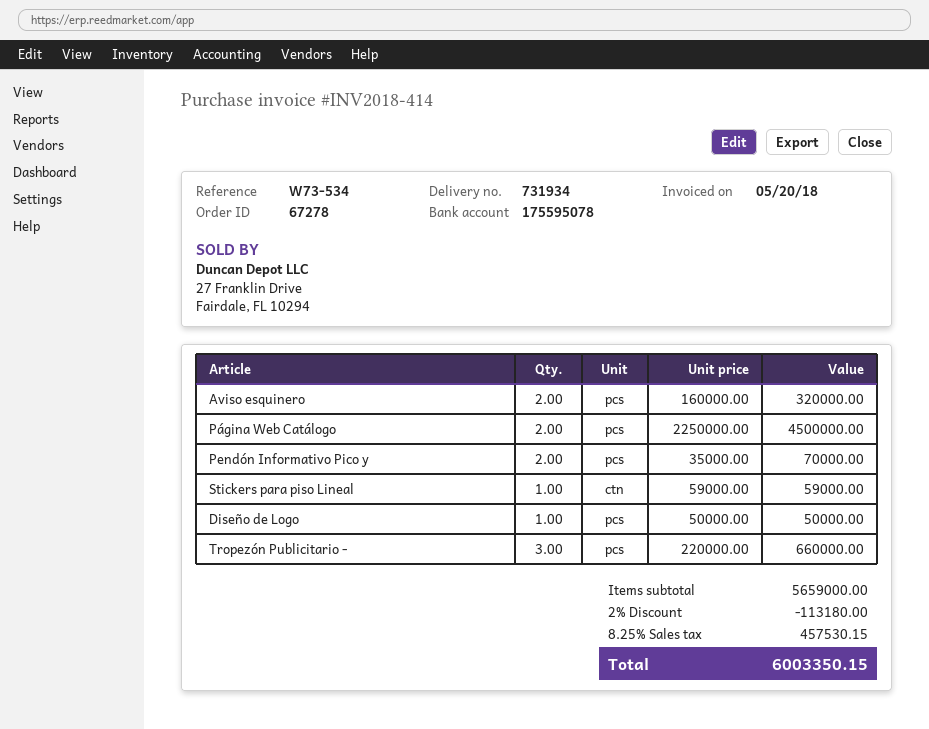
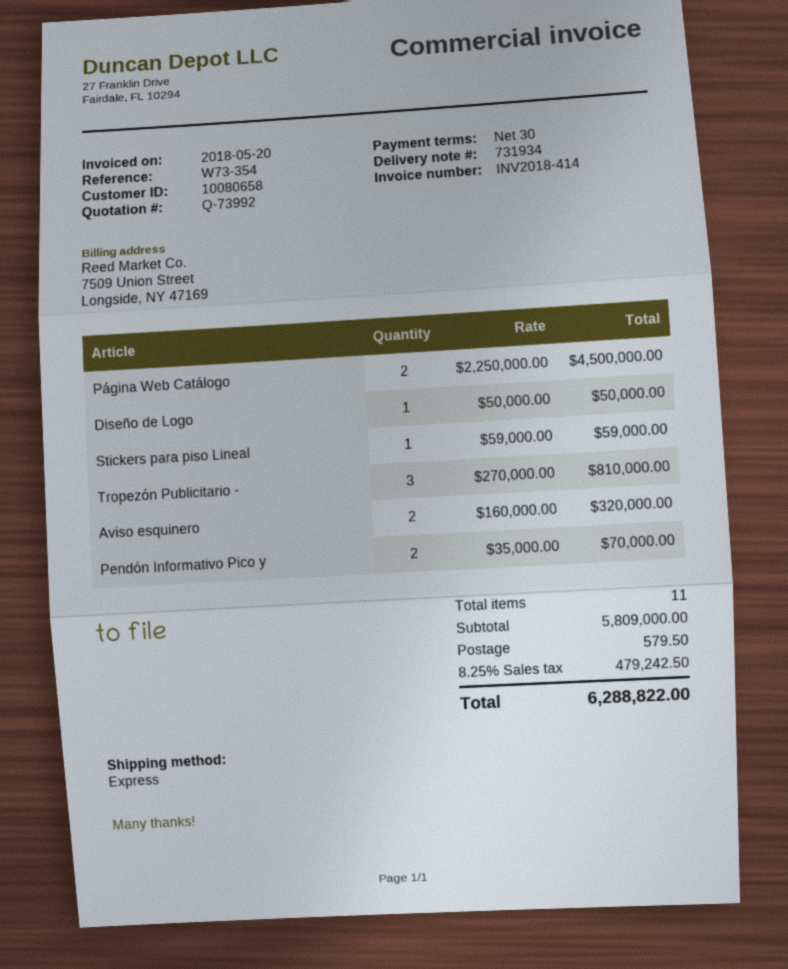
reference: W73-534 -> W73-354
Tropezón Publicitario -: 3 x 220000.00 = 660000.00 -> 3 x 270000.00 = 810000.00
subtotal: 5659000.00 -> 5809000.00
discount: 2% = 113180.00 -> none
shipping: none -> 579.50
tax: 8.25% = 457530.15 -> 8.25% = 479242.50
total: 6003350.15 -> 6288822.00

